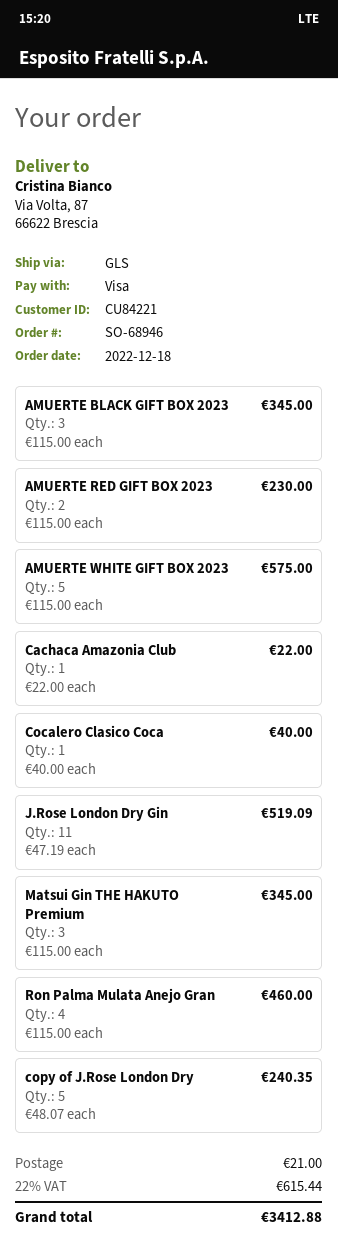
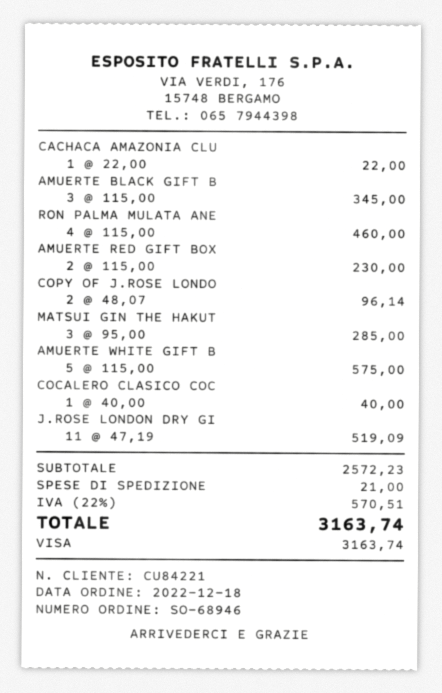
Matsui Gin THE HAKUTO Premium: 3 x 115.00 = 345.00 -> 3 x 95.00 = 285.00
copy of J.Rose London Dry: 5 x 48.07 = 240.35 -> 2 x 48.07 = 96.14
tax: 22% = 615.44 -> 22% = 570.51
total: 3412.88 -> 3163.74

